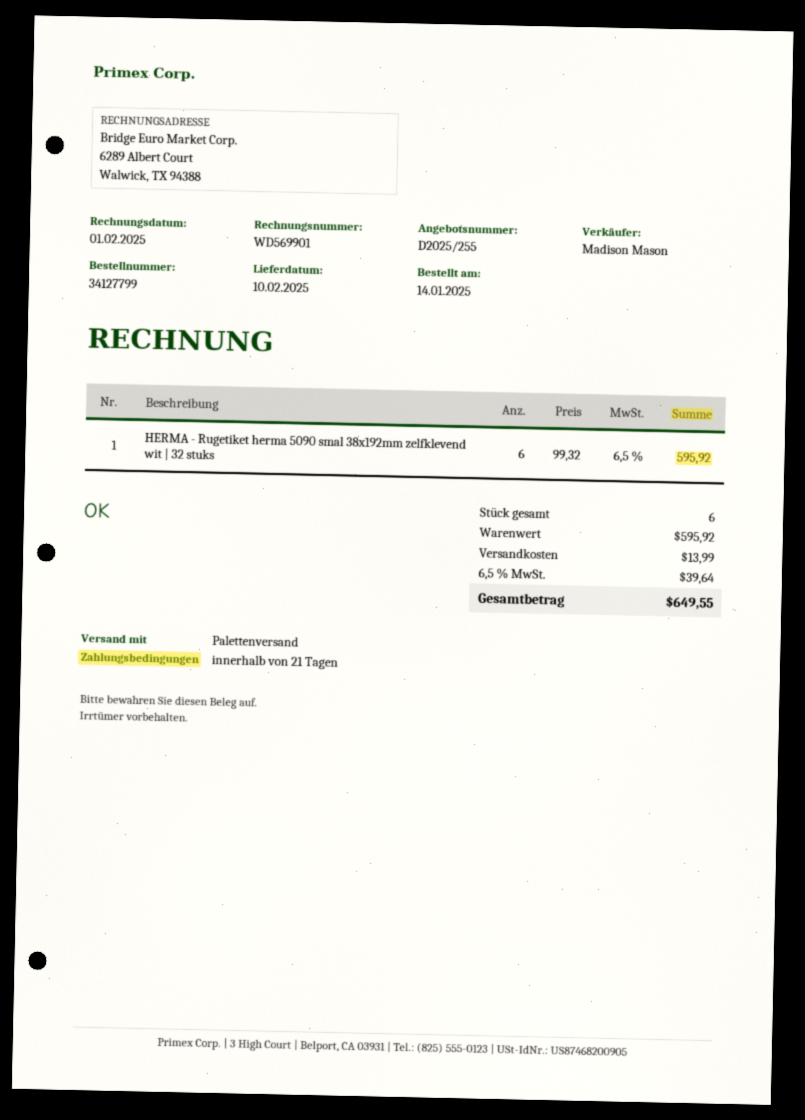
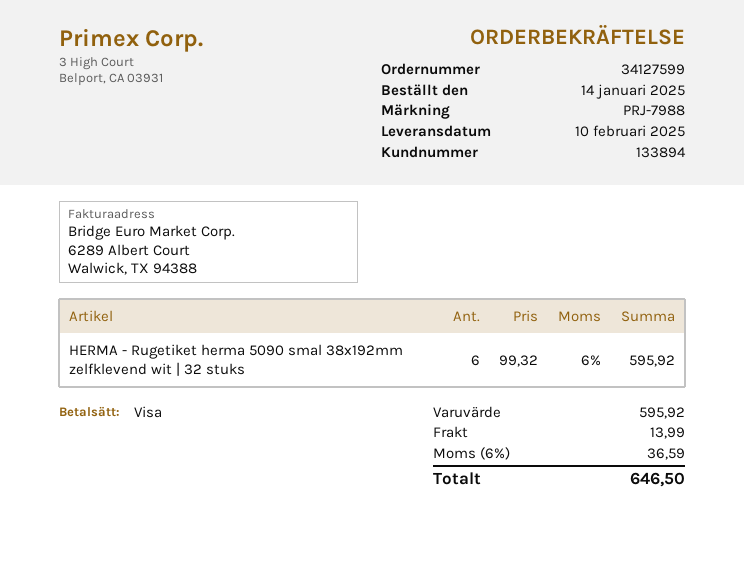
order number: 34127799 -> 34127599
tax: 6.5% = 39.64 -> 6% = 36.59
total: 649.55 -> 646.50

